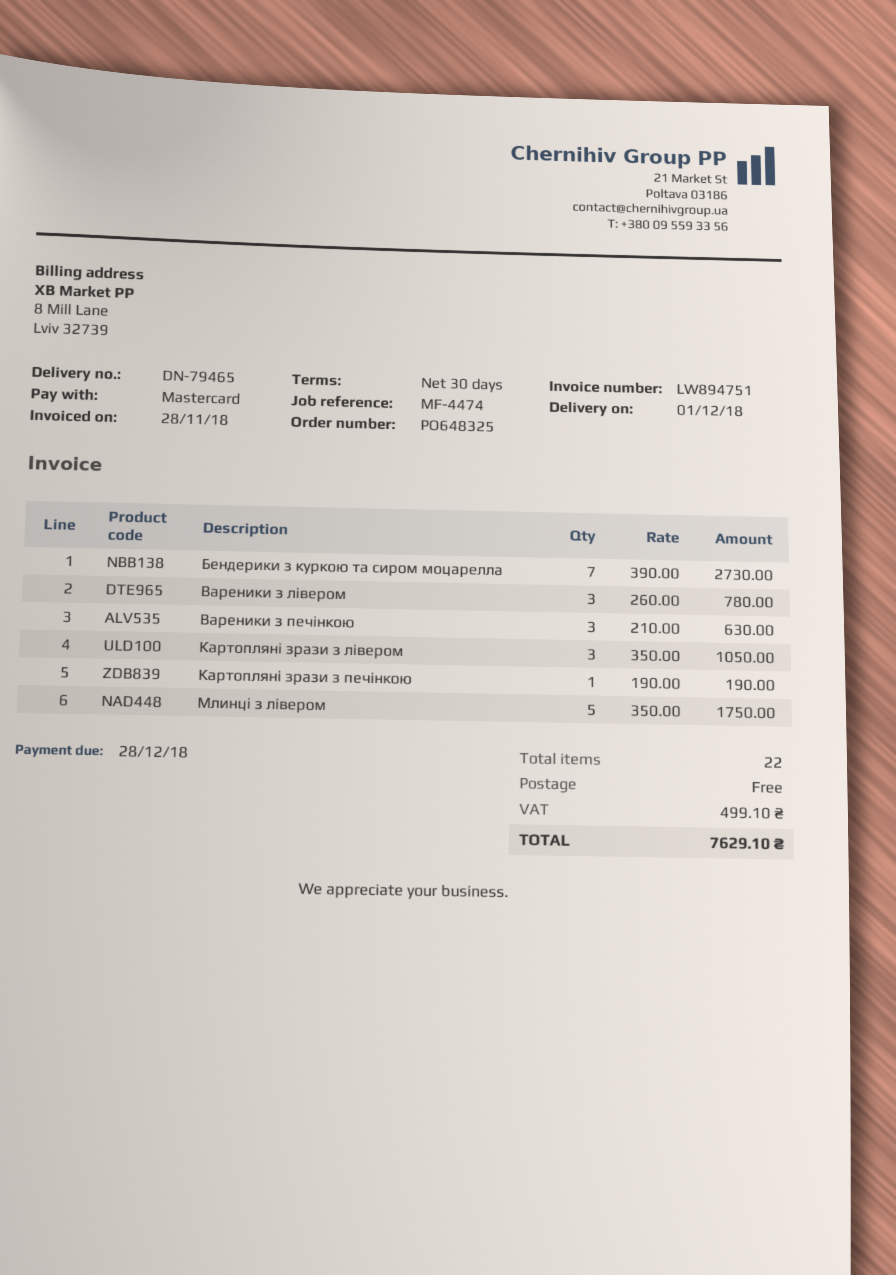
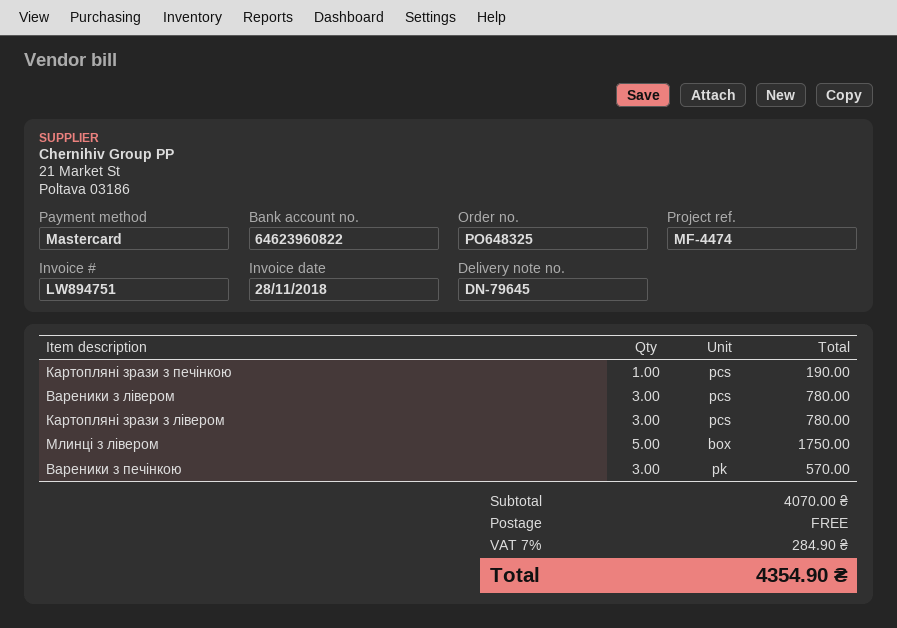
delivery note number: DN-79465 -> DN-79645
Бендерики з куркою та сиром моцарелла: 7 for 2730.00 -> none
Вареники з печінкою: 3 for 630.00 -> 3 for 570.00
Картопляні зрази з лівером: 3 for 1050.00 -> 3 for 780.00
tax: 499.10 -> 284.90
total: 7629.10 -> 4354.90

